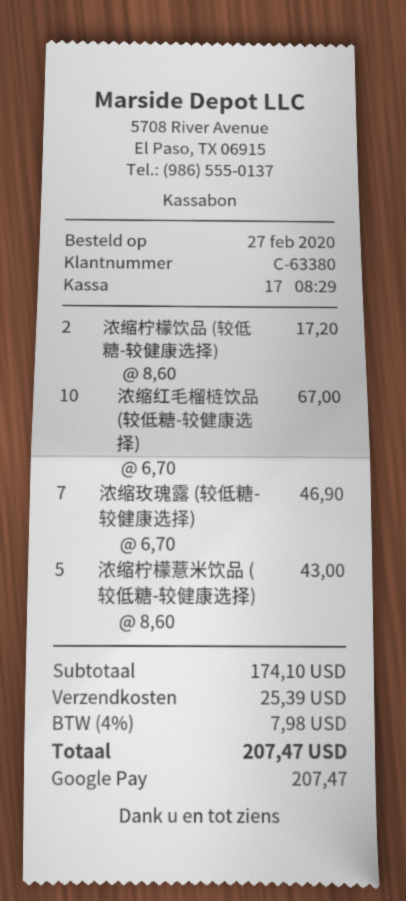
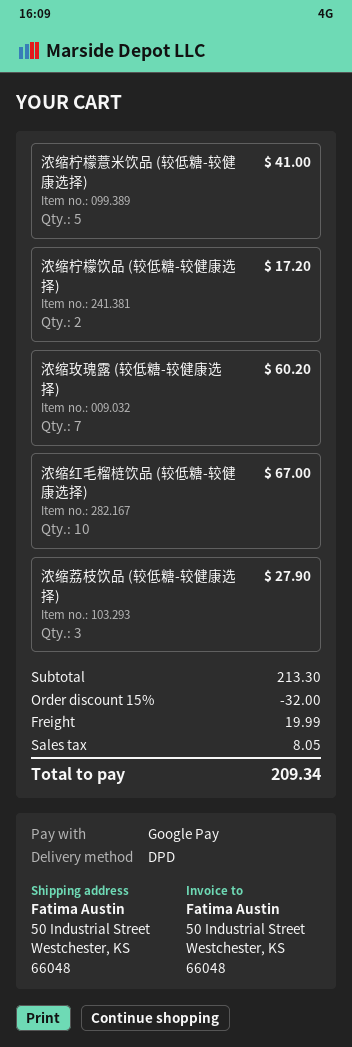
浓缩玫瑰露 (较低糖-较健康选择): 7 for 46.90 -> 7 for 60.20
浓缩柠檬薏米饮品 (较低糖-较健康选择): 5 for 43.00 -> 5 for 41.00
浓缩荔枝饮品 (较低糖-较健康选择): none -> 3 for 27.90
subtotal: 174.10 -> 213.30
discount: none -> 15% = 32.00
shipping: 25.39 -> 19.99
tax: 7.98 -> 8.05
total: 207.47 -> 209.34

